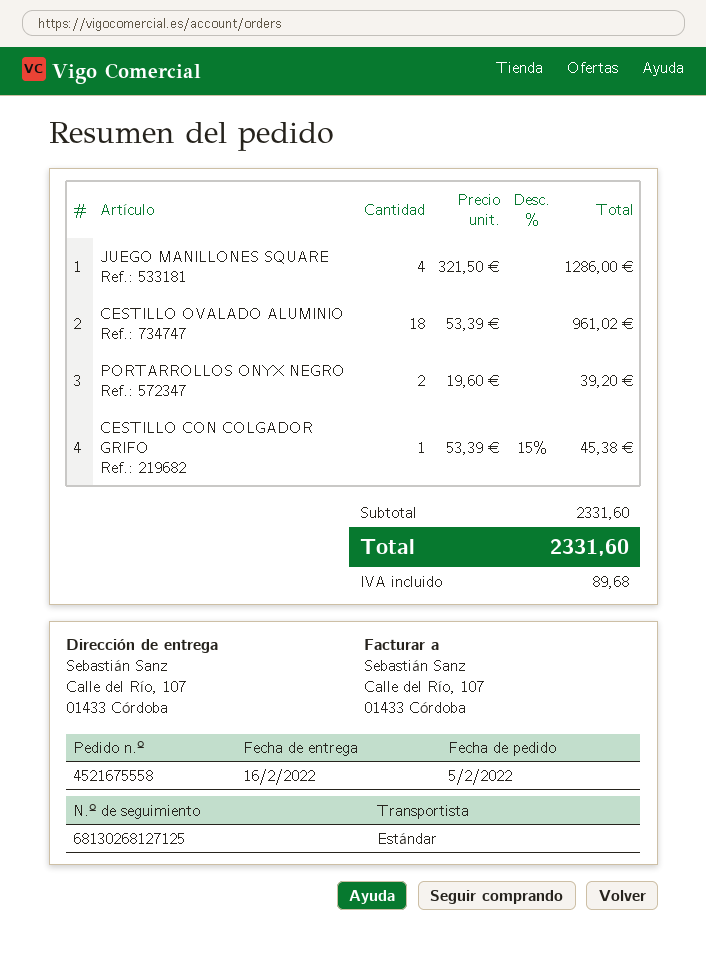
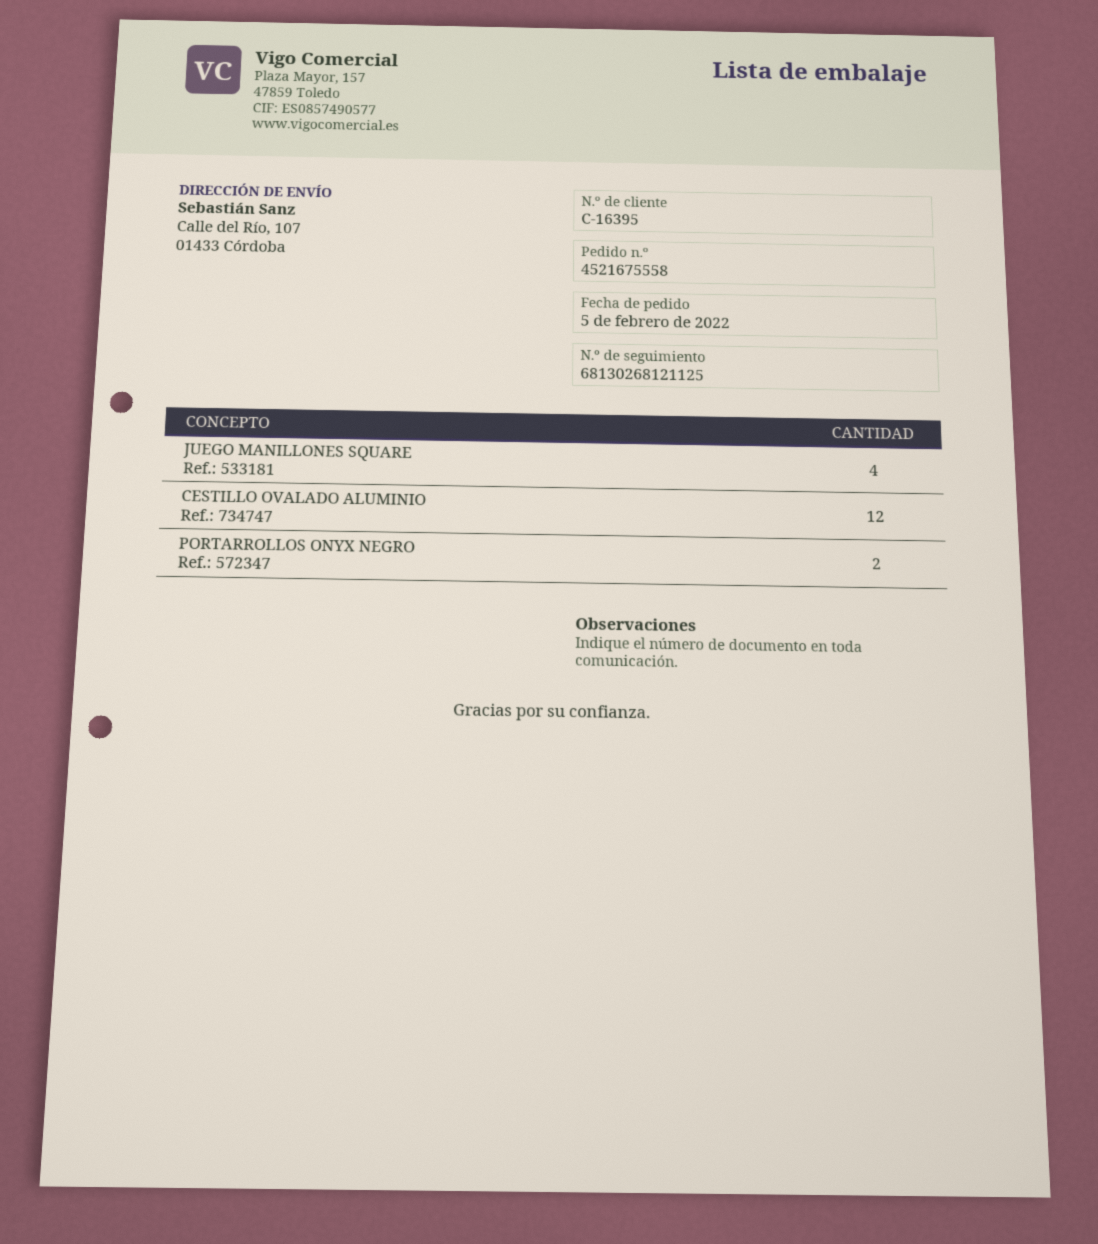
tracking number: 68130268127125 -> 68130268121125
CESTILLO OVALADO ALUMINIO: 18 -> 12
CESTILLO CON COLGADOR GRIFO: 1 -> none

